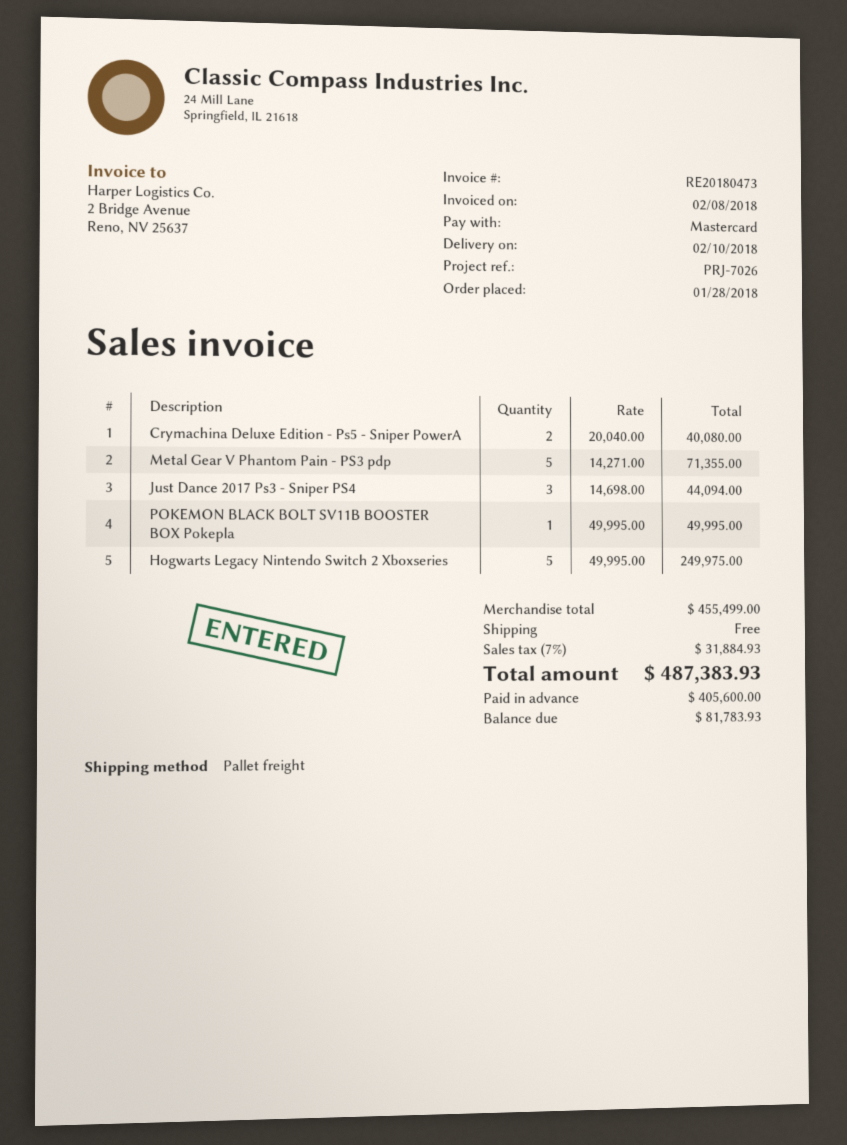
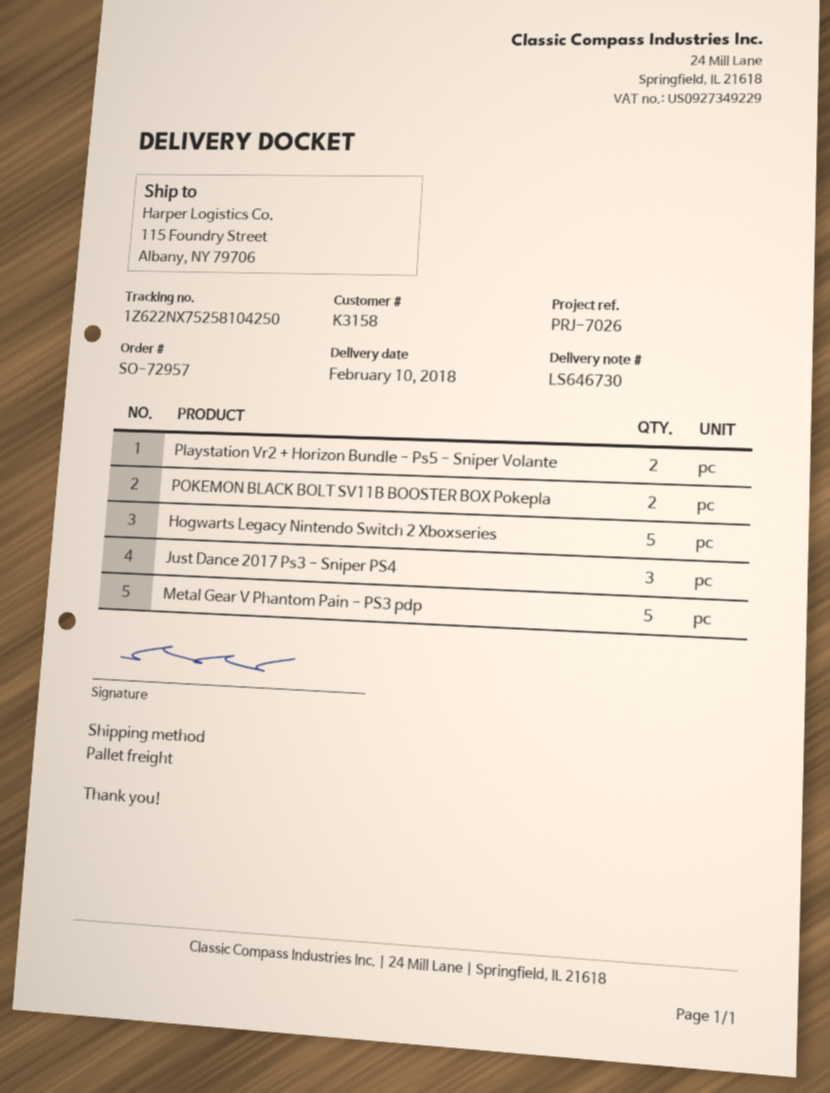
Crymachina Deluxe Edition - Ps5 - Sniper PowerA: 2 -> none
POKEMON BLACK BOLT SV11B BOOSTER BOX Pokepla: 1 -> 2
Playstation Vr2 + Horizon Bundle - Ps5 - Sniper Volante: none -> 2

